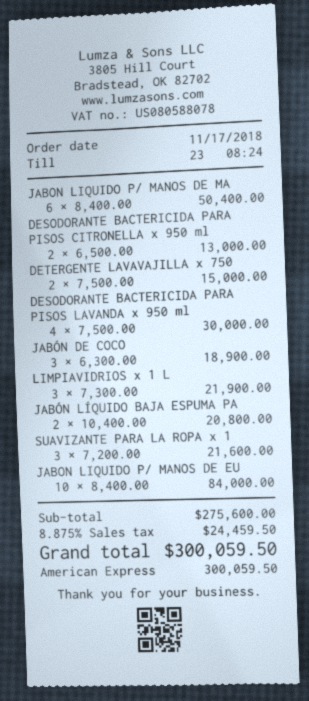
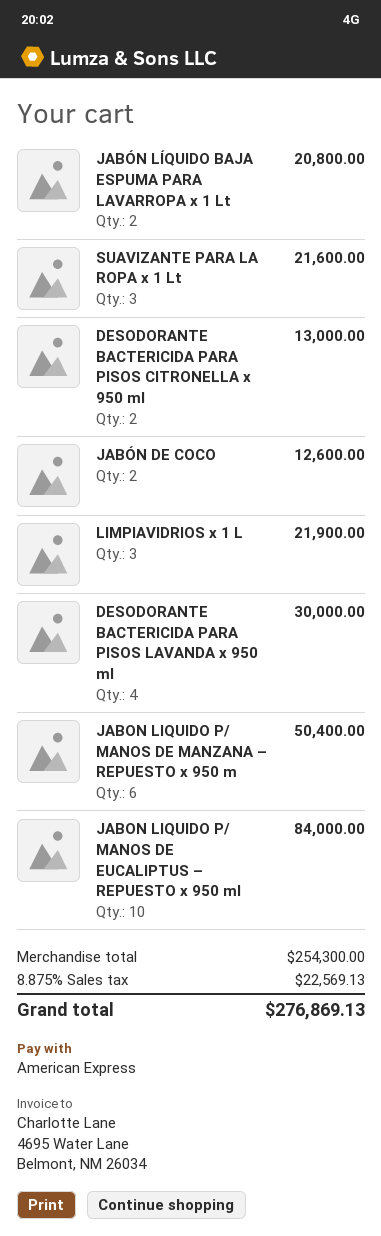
DETERGENTE LAVAVAJILLA x 750: 2 for 15000.00 -> none
JABÓN DE COCO: 3 for 18900.00 -> 2 for 12600.00
subtotal: 275600.00 -> 254300.00
tax: 8.875% = 24459.50 -> 8.875% = 22569.13
total: 300059.50 -> 276869.13

